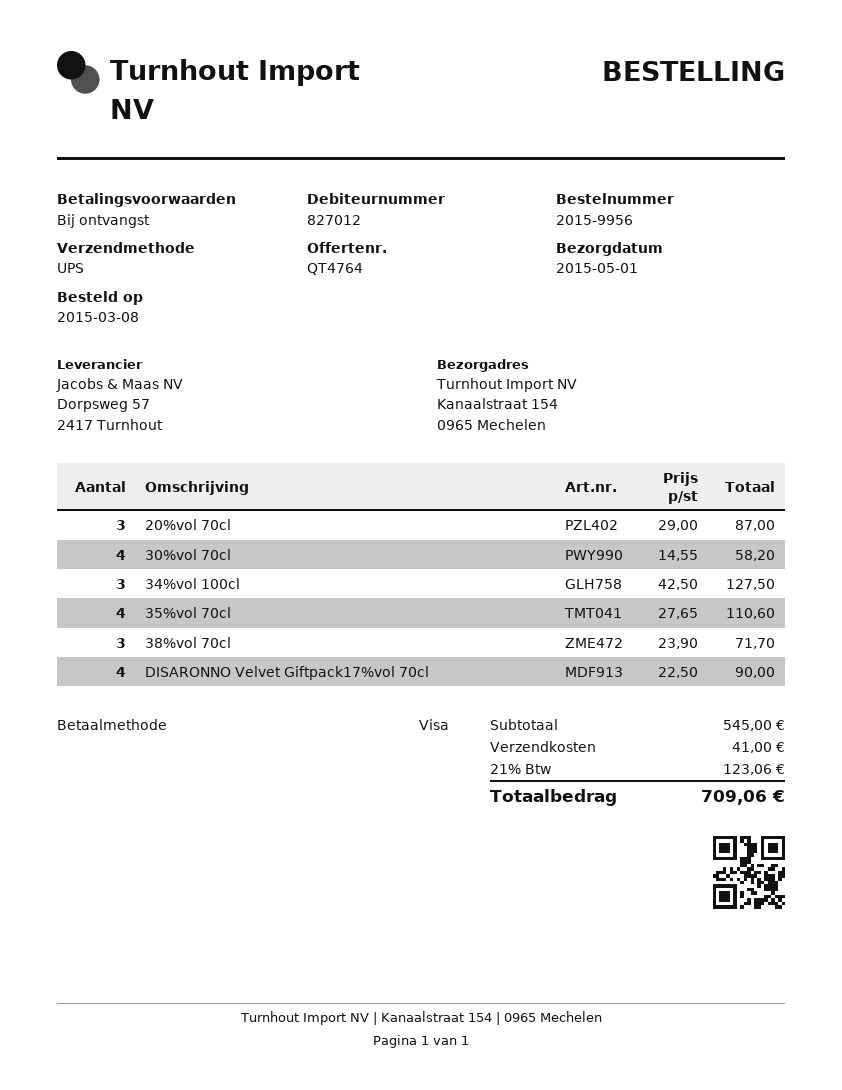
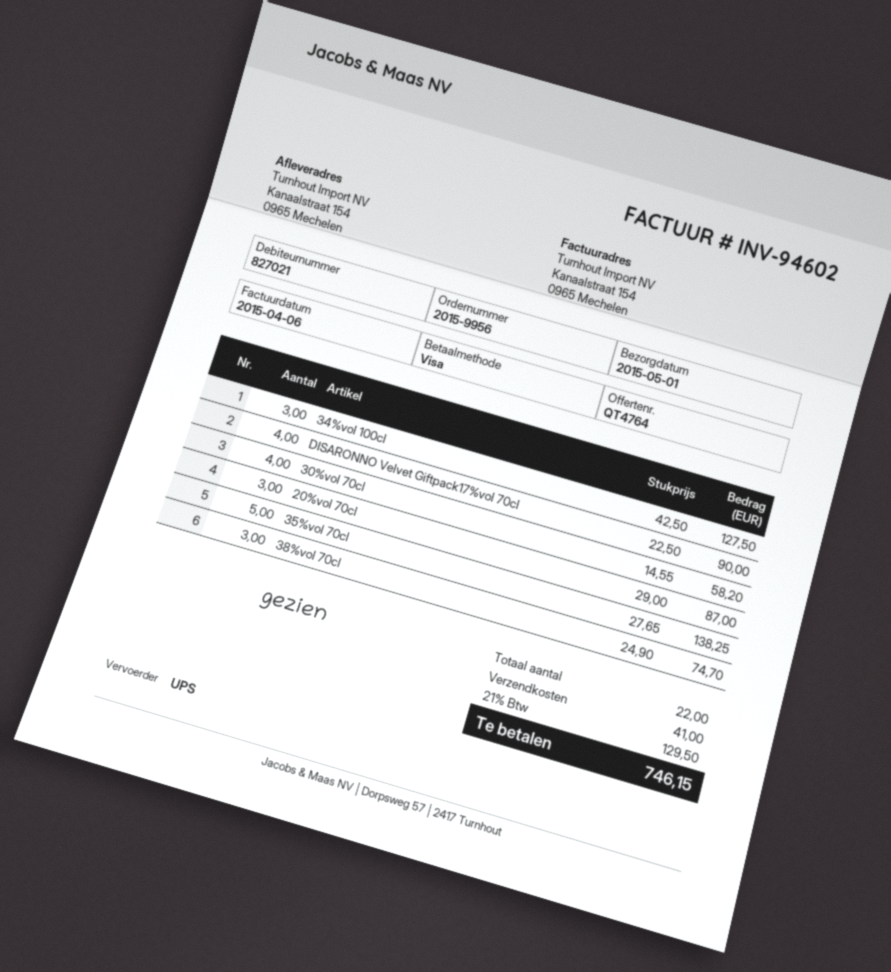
customer number: 827012 -> 827021
35%vol 70cl: 4 x 27.65 = 110.60 -> 5 x 27.65 = 138.25
38%vol 70cl: 3 x 23.90 = 71.70 -> 3 x 24.90 = 74.70
tax: 21% = 123.06 -> 21% = 129.50
total: 709.06 -> 746.15

